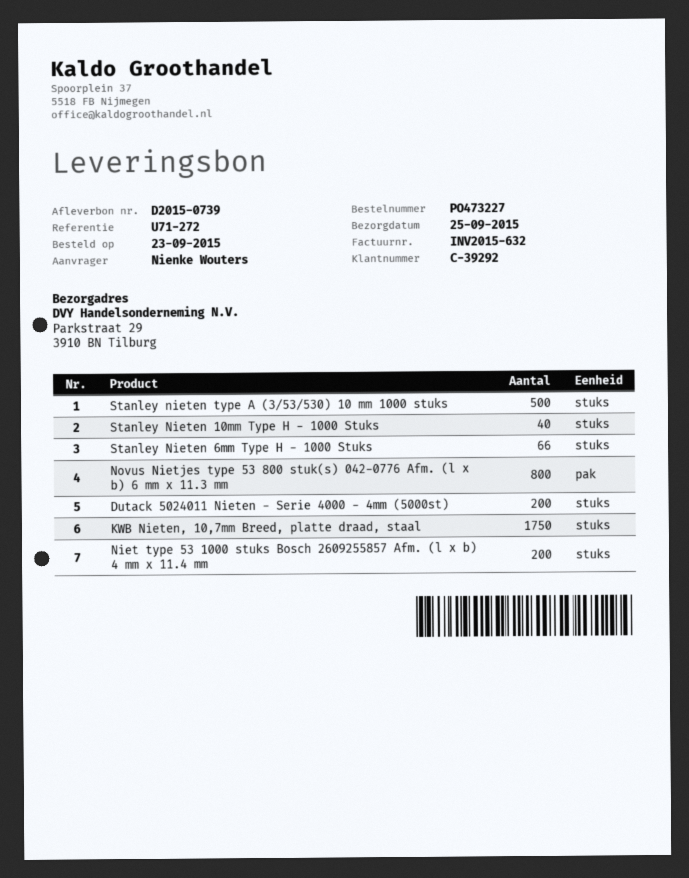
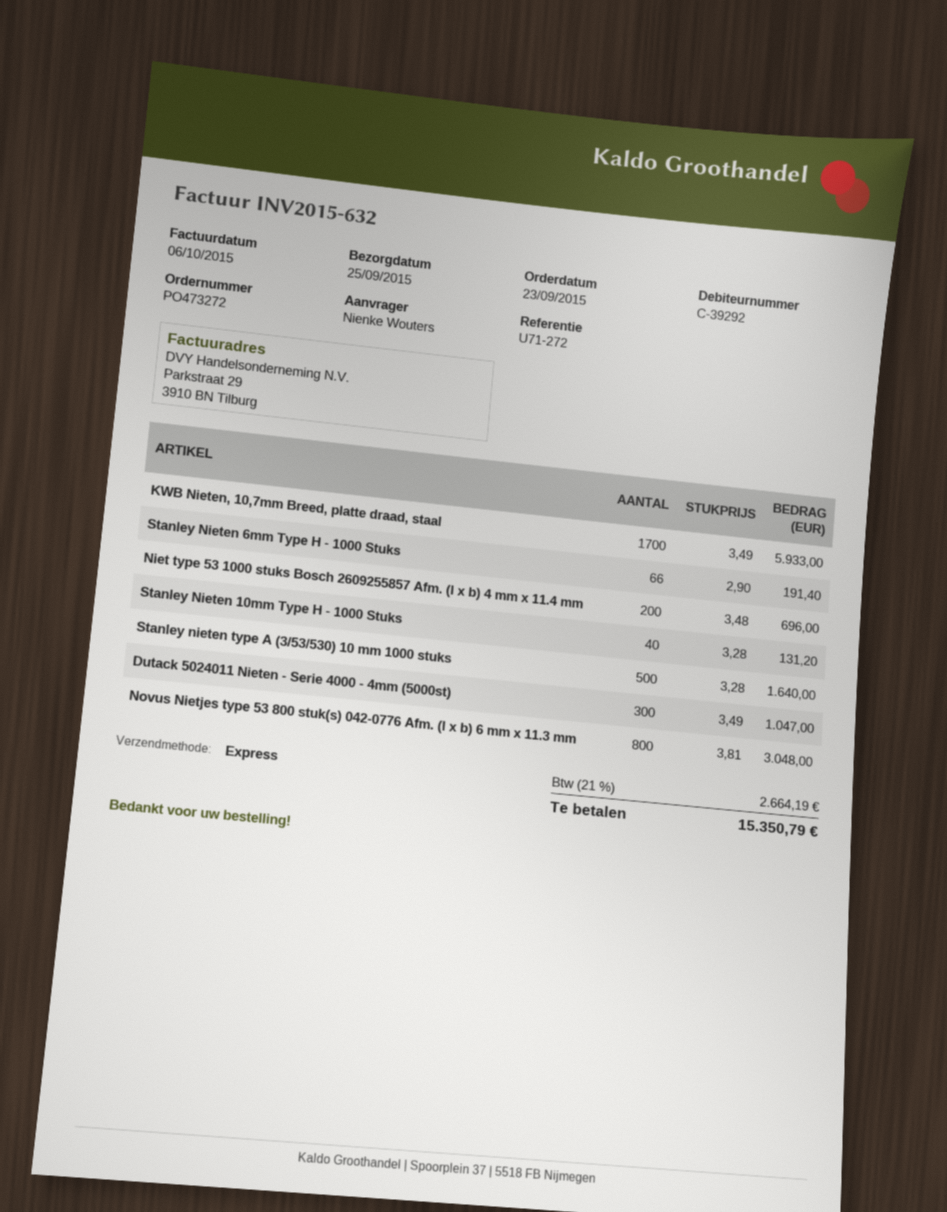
order number: PO473227 -> PO473272
Dutack 5024011 Nieten - Serie 4000 - 4mm (5000st): 200 -> 300
KWB Nieten, 10,7mm Breed, platte draad, staal: 1750 -> 1700

